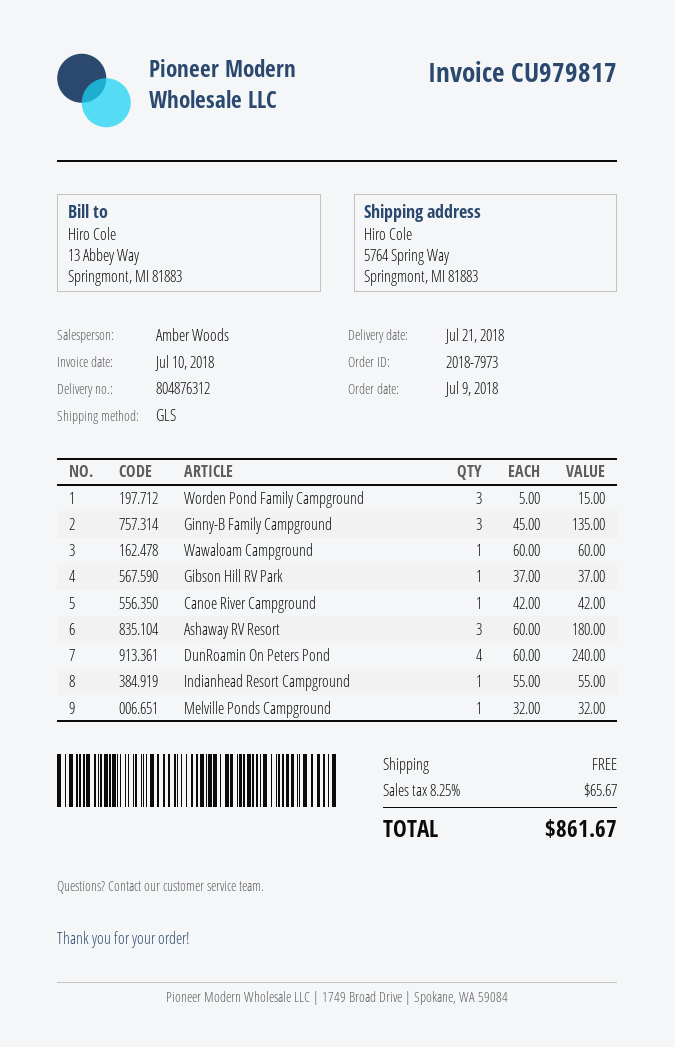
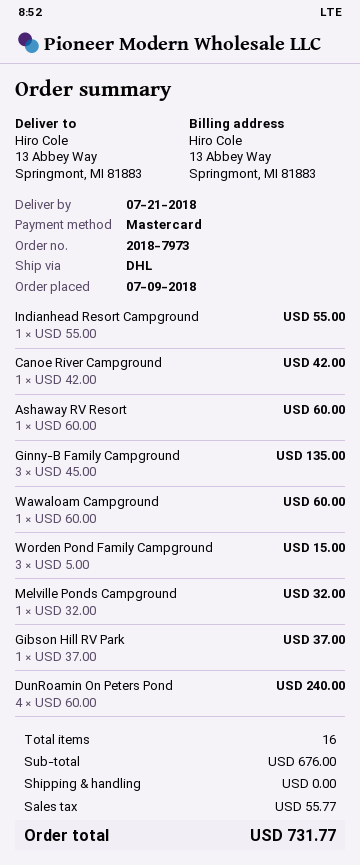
shipping method: GLS -> DHL
ship to: 5764 Spring Way, Springmont, MI 81883 -> 13 Abbey Way, Springmont, MI 81883
Ashaway RV Resort: 3 x 60.00 = 180.00 -> 1 x 60.00 = 60.00
tax: 65.67 -> 55.77
total: 861.67 -> 731.77

